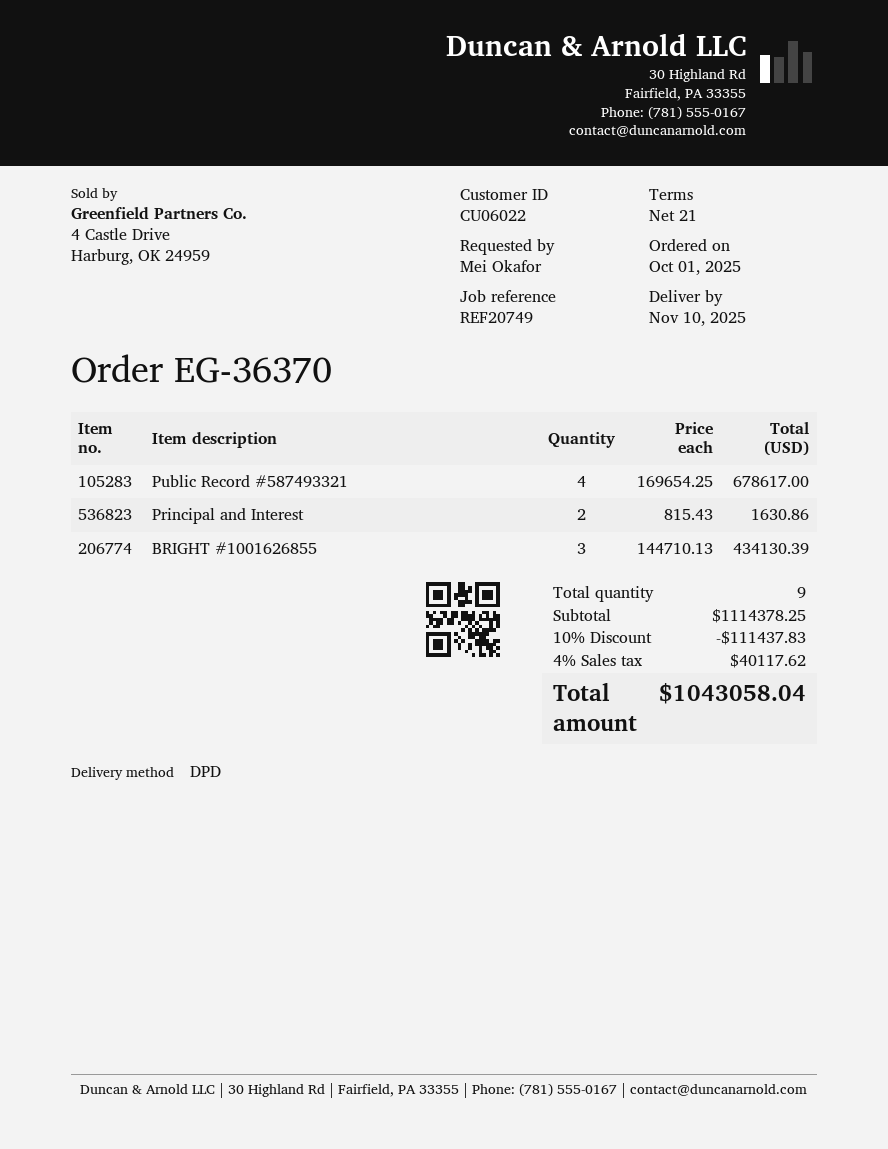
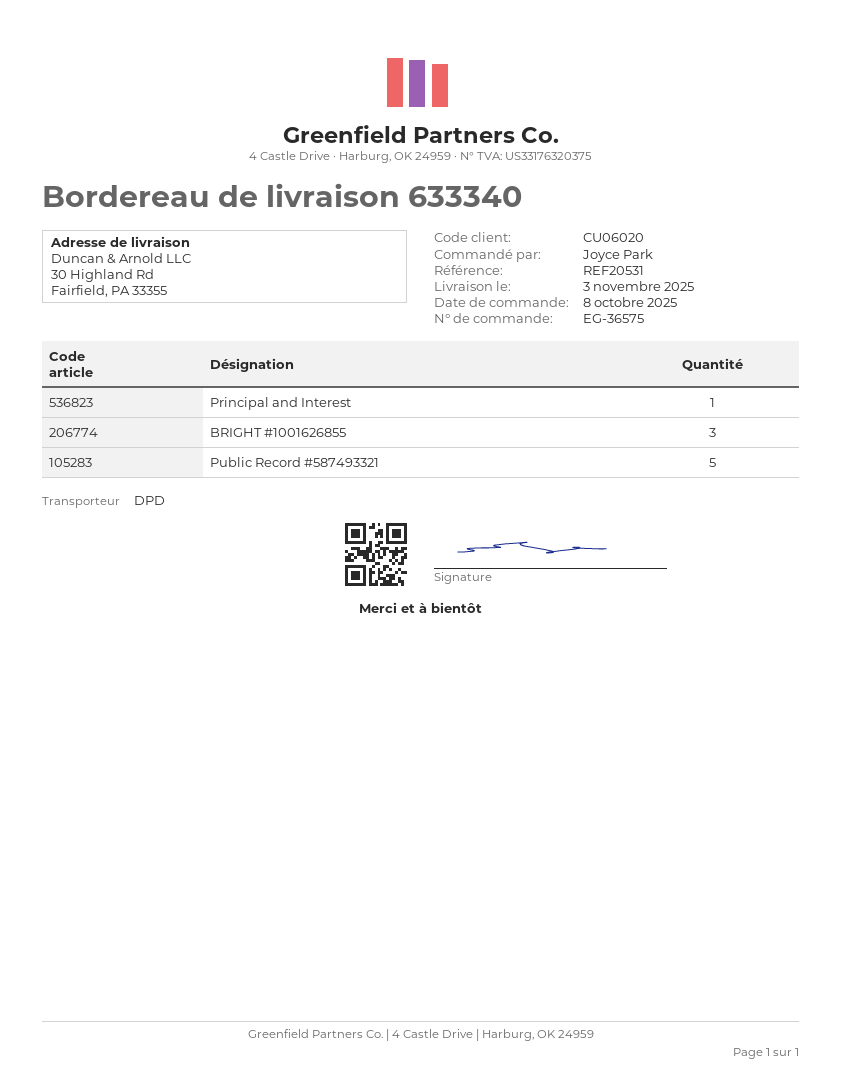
order number: EG-36370 -> EG-36575
order date: 2025-10-01 -> 2025-10-08
delivery date: 2025-11-10 -> 2025-11-03
customer number: CU06022 -> CU06020
reference: REF20749 -> REF20531
ordered by: Mei Okafor -> Joyce Park
Public Record #587493321: 4 -> 5
Principal and Interest: 2 -> 1

